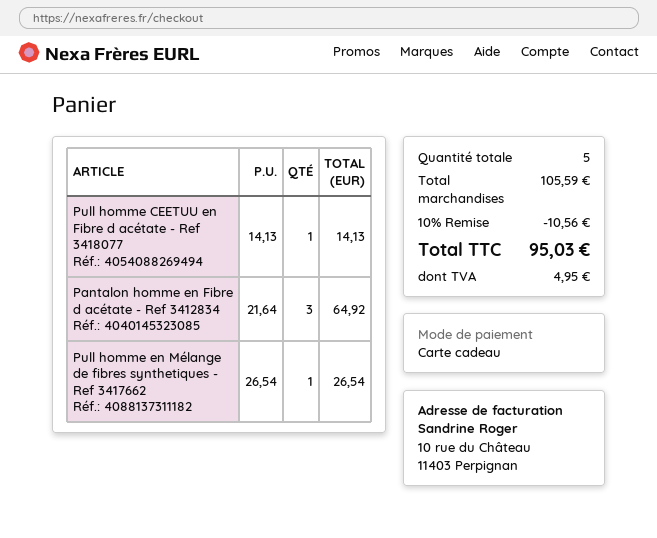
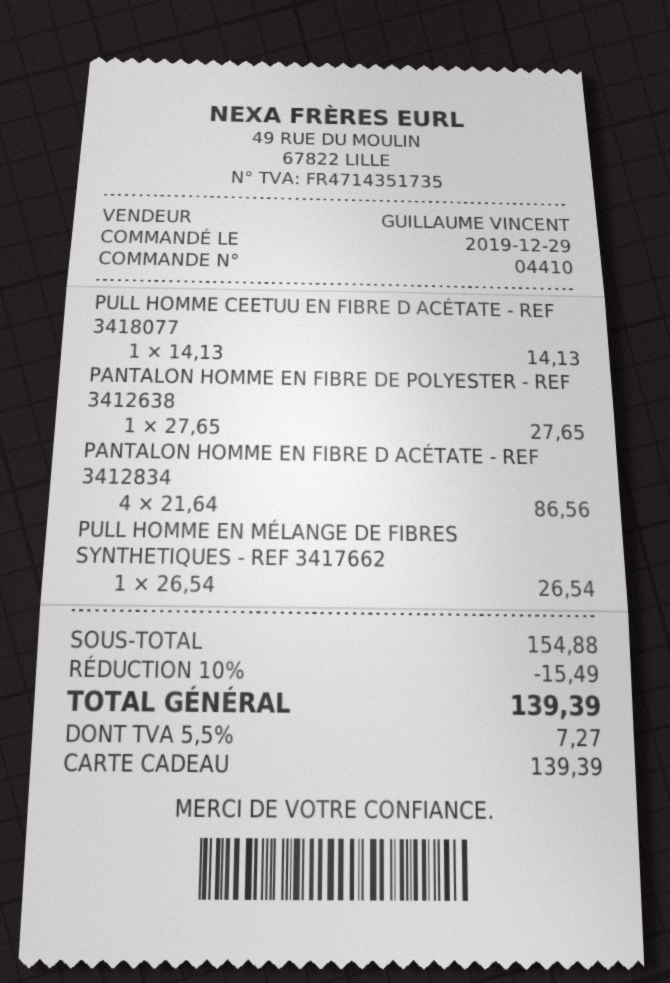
Pantalon homme en Fibre d acétate - Ref 3412834: 3 x 21.64 = 64.92 -> 4 x 21.64 = 86.56
PANTALON HOMME EN FIBRE DE POLYESTER - REF 3412638: none -> 1 x 27.65 = 27.65
subtotal: 105.59 -> 154.88
discount: 10% = 10.56 -> 10% = 15.49
tax: 4.95 -> 7.27
total: 95.03 -> 139.39

